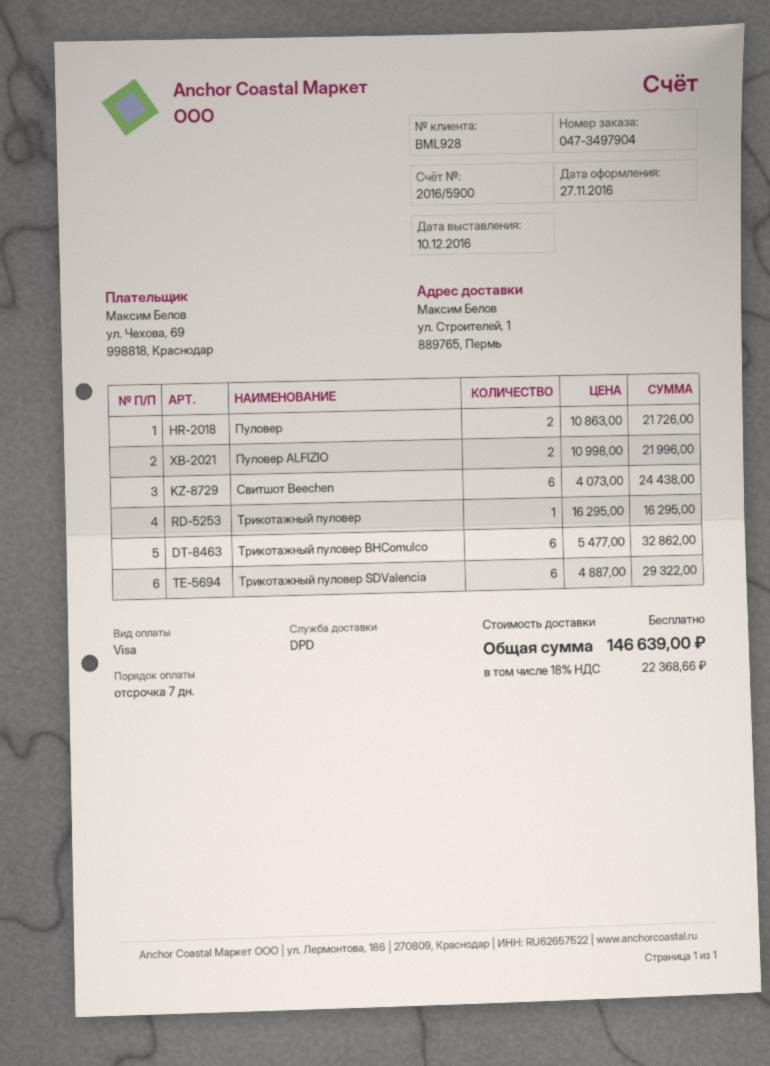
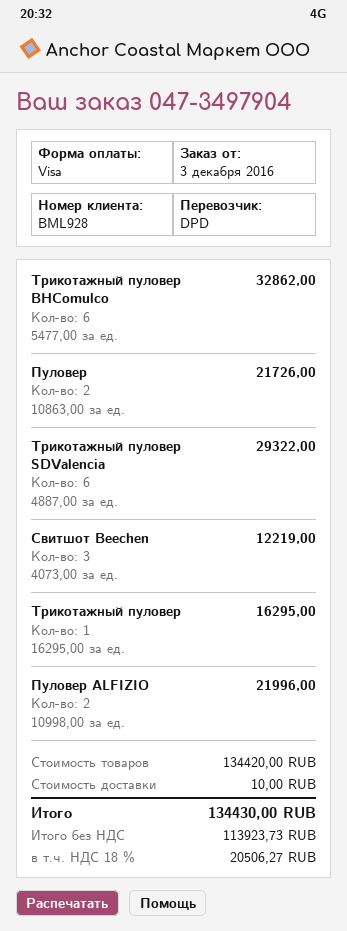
order date: 2016-11-27 -> 2016-12-03
Свитшот Beechen: 6 x 4073.00 = 24438.00 -> 3 x 4073.00 = 12219.00
shipping: 0.00 -> 10.00
tax: 18% = 22368.66 -> 18% = 20506.27
total: 146639.00 -> 134430.00

